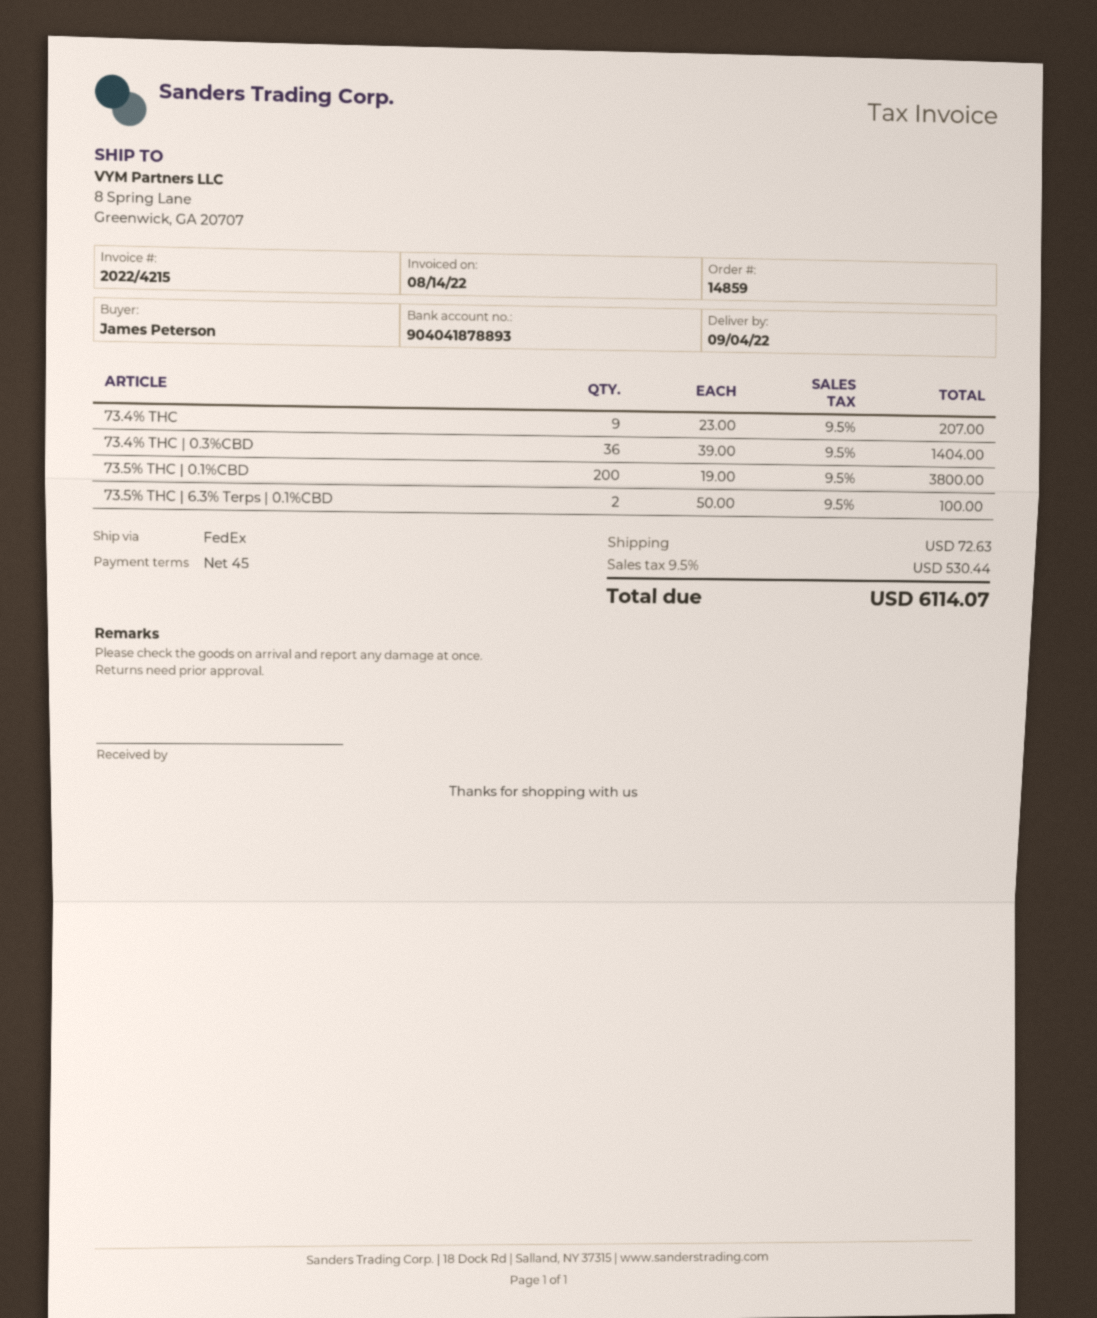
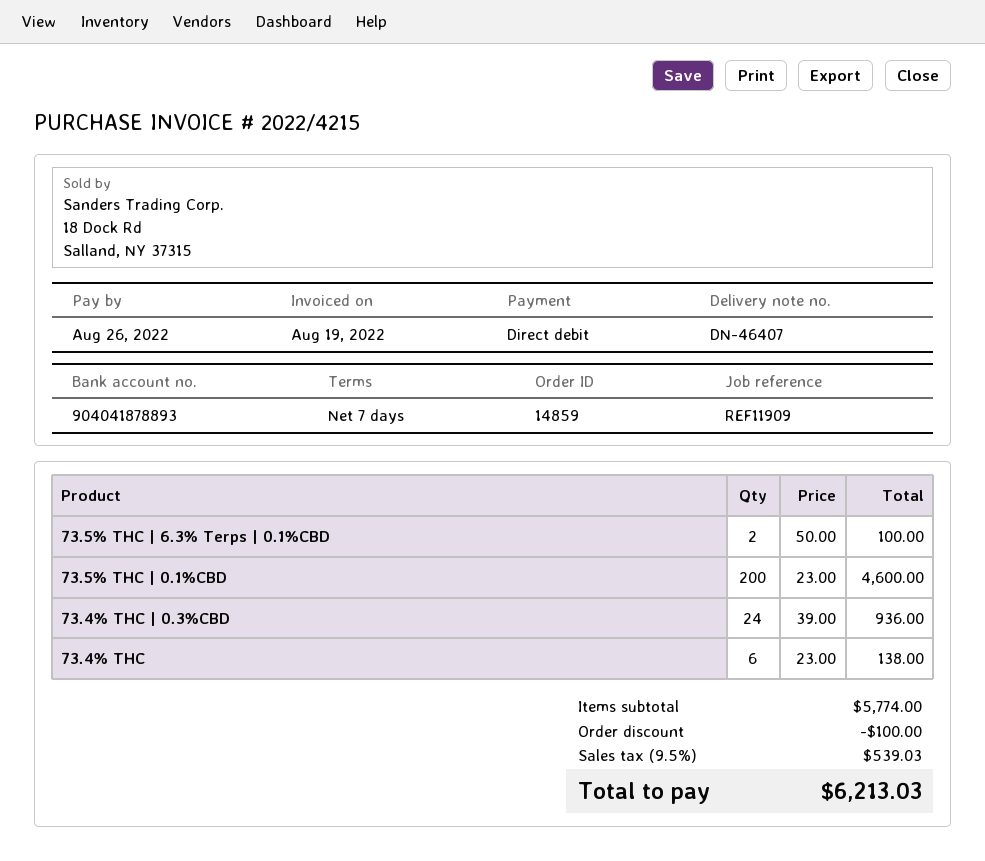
invoice date: 2022-08-14 -> 2022-08-19
payment terms: 45 days -> 7 days
73.4% THC: 9 x 23.00 = 207.00 -> 6 x 23.00 = 138.00
73.4% THC | 0.3%CBD: 36 x 39.00 = 1404.00 -> 24 x 39.00 = 936.00
73.5% THC | 0.1%CBD: 200 x 19.00 = 3800.00 -> 200 x 23.00 = 4600.00
discount: none -> 100.00
shipping: 72.63 -> none
tax: 9.5% = 530.44 -> 9.5% = 539.03
total: 6114.07 -> 6213.03

